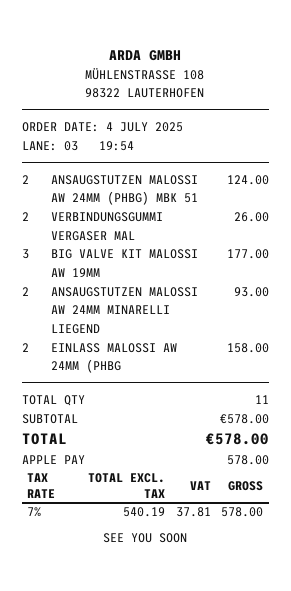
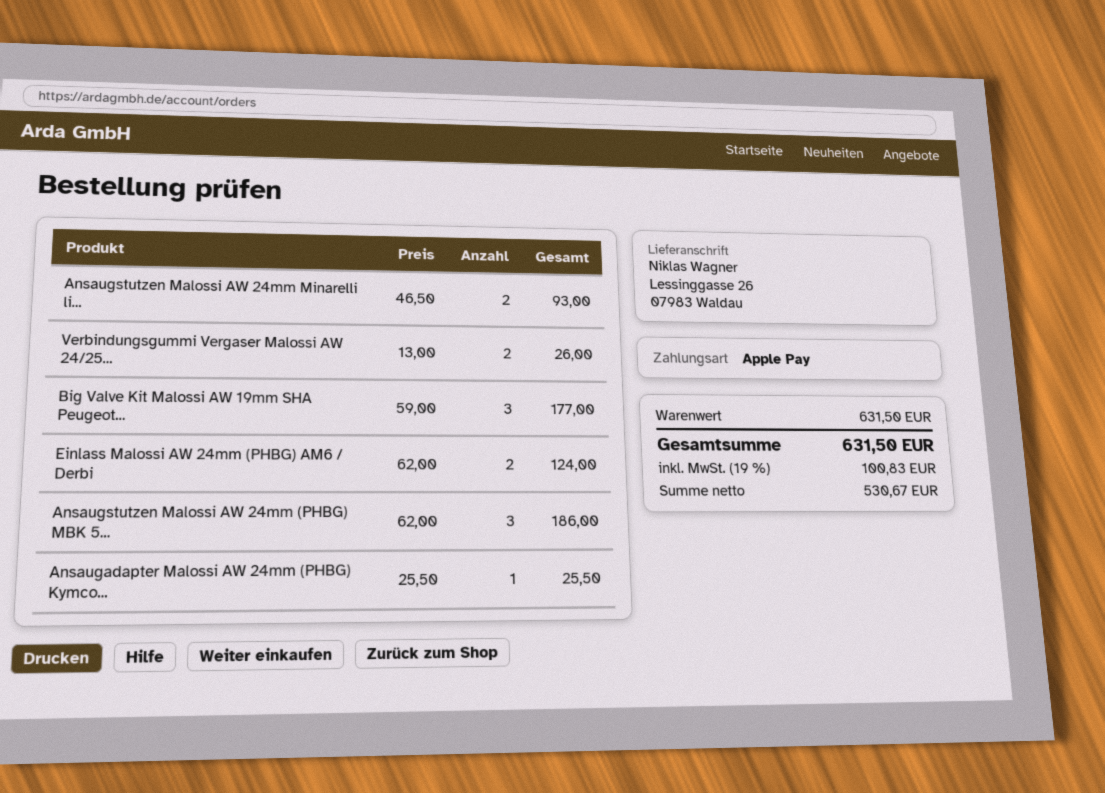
ANSAUGSTUTZEN MALOSSI AW 24MM (PHBG) MBK 51: 2 for 124.00 -> 3 for 186.00
EINLASS MALOSSI AW 24MM (PHBG: 2 for 158.00 -> 2 for 124.00
Ansaugadapter Malossi AW 24mm (PHBG) Kymco...: none -> 1 for 25.50
subtotal: 578.00 -> 631.50
net: 540.19 -> 530.67
tax: 7% = 37.81 -> 19% = 100.83
total: 578.00 -> 631.50

